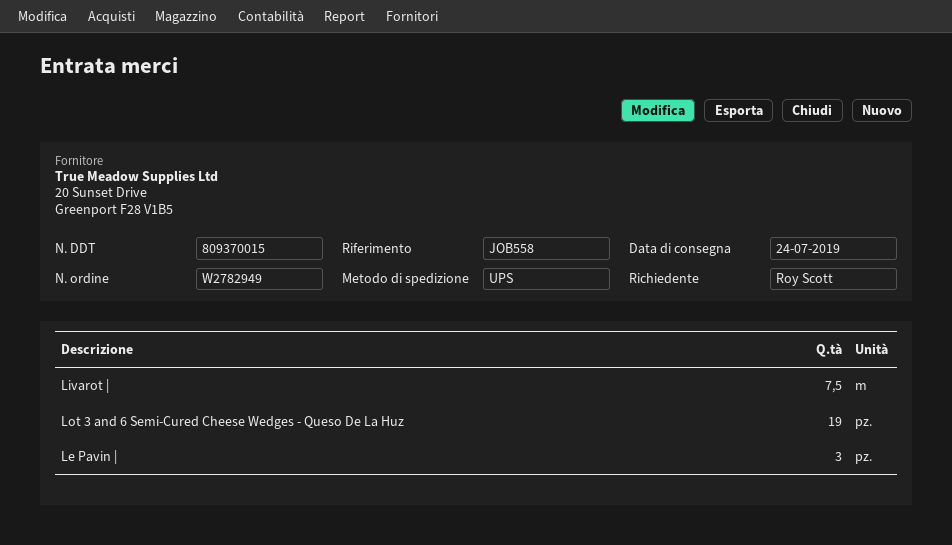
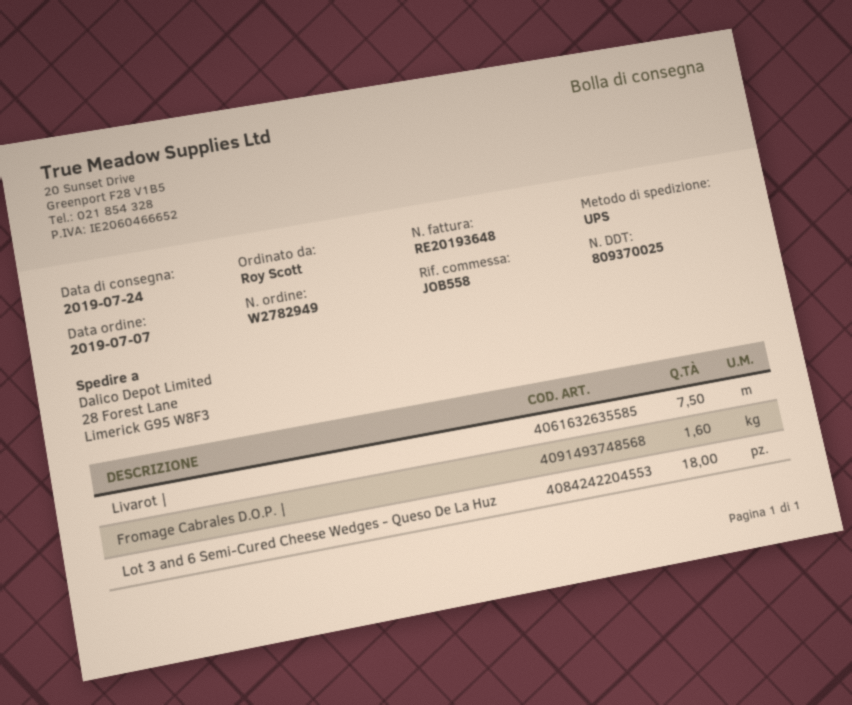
delivery note number: 809370015 -> 809370025
Lot 3 and 6 Semi-Cured Cheese Wedges - Queso De La Huz: 19 -> 18
Le Pavin |: 3 -> none
Fromage Cabrales D.O.P. |: none -> 1.6

